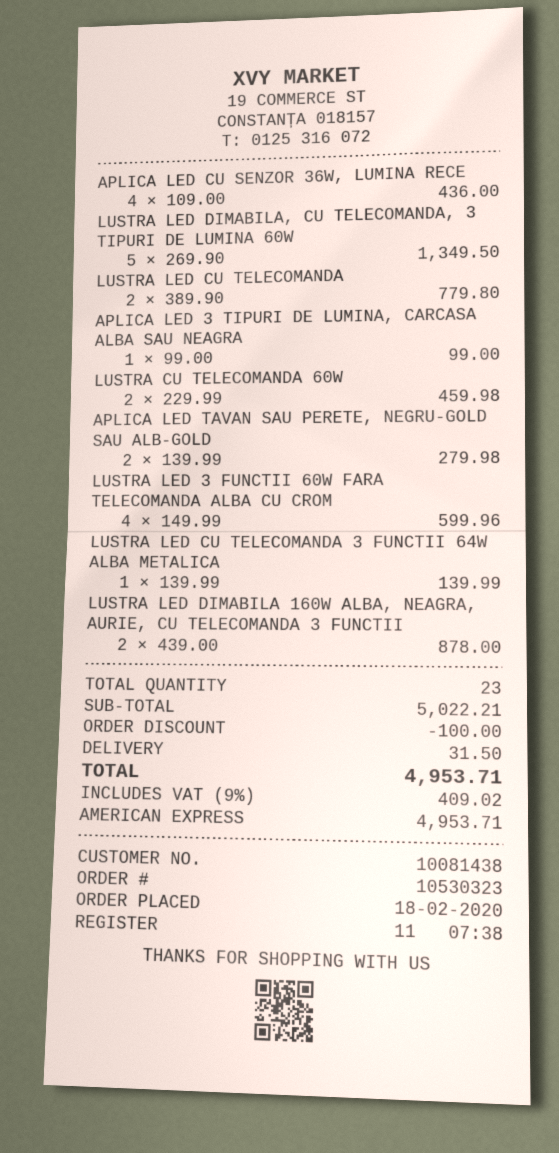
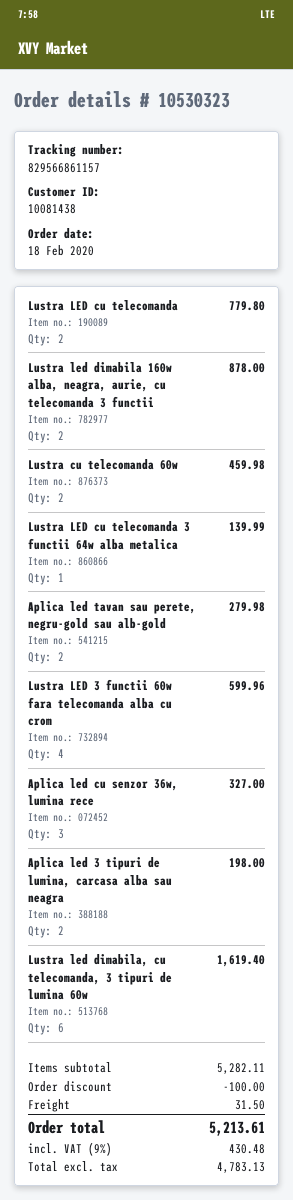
APLICA LED CU SENZOR 36W, LUMINA RECE: 4 for 436.00 -> 3 for 327.00
LUSTRA LED DIMABILA, CU TELECOMANDA, 3 TIPURI DE LUMINA 60W: 5 for 1349.50 -> 6 for 1619.40
APLICA LED 3 TIPURI DE LUMINA, CARCASA ALBA SAU NEAGRA: 1 for 99.00 -> 2 for 198.00
subtotal: 5022.21 -> 5282.11
tax: 9% = 409.02 -> 9% = 430.48
total: 4953.71 -> 5213.61

